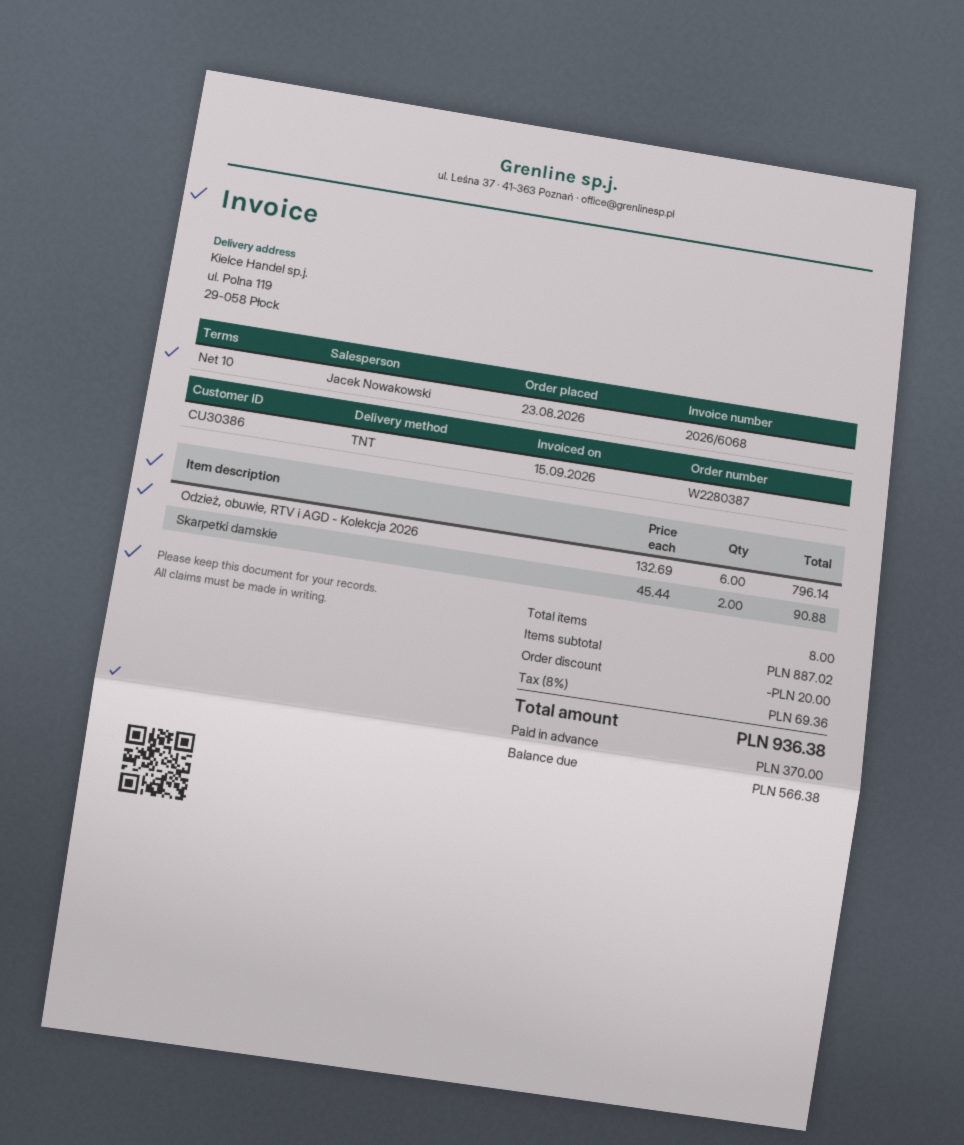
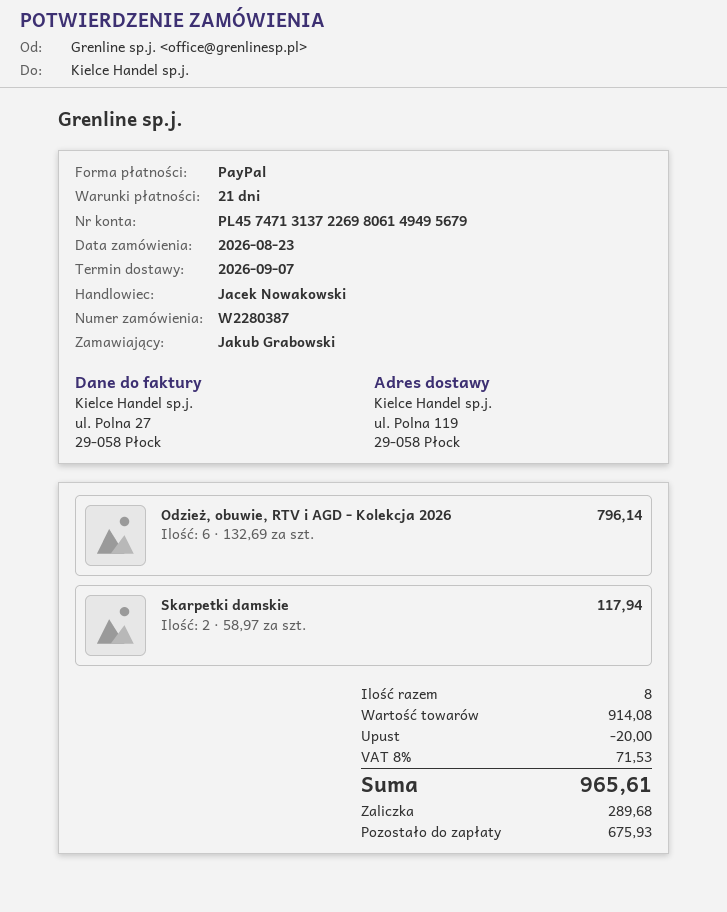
payment terms: 10 days -> 21 days
Skarpetki damskie: 2 x 45.44 = 90.88 -> 2 x 58.97 = 117.94
subtotal: 887.02 -> 914.08
tax: 8% = 69.36 -> 8% = 71.53
total: 936.38 -> 965.61
deposit: 370.00 -> 289.68
balance: 566.38 -> 675.93

